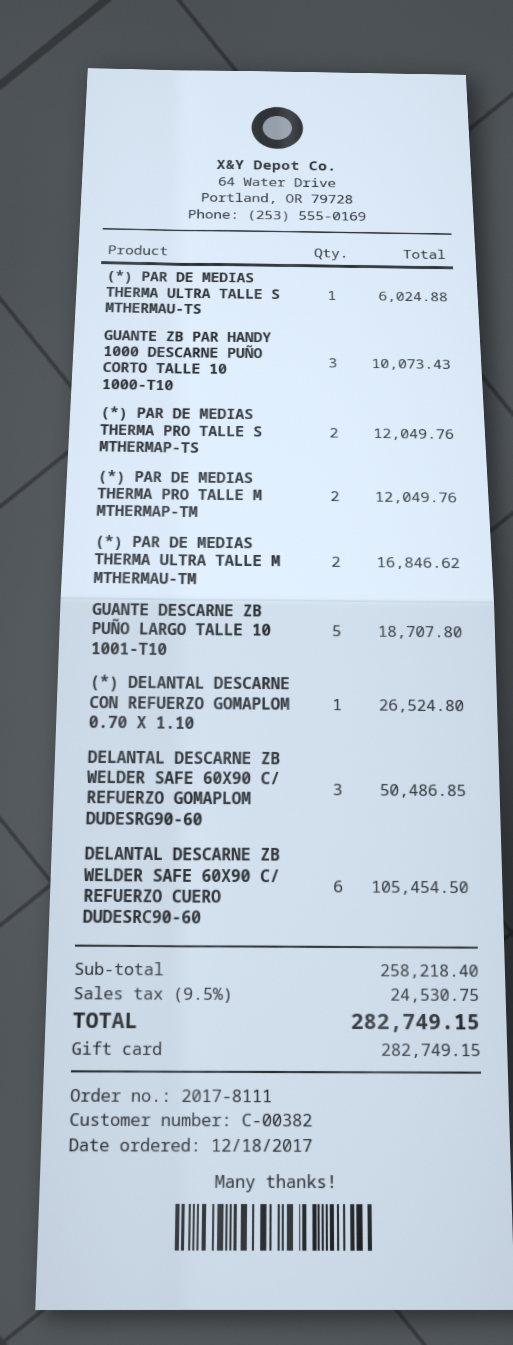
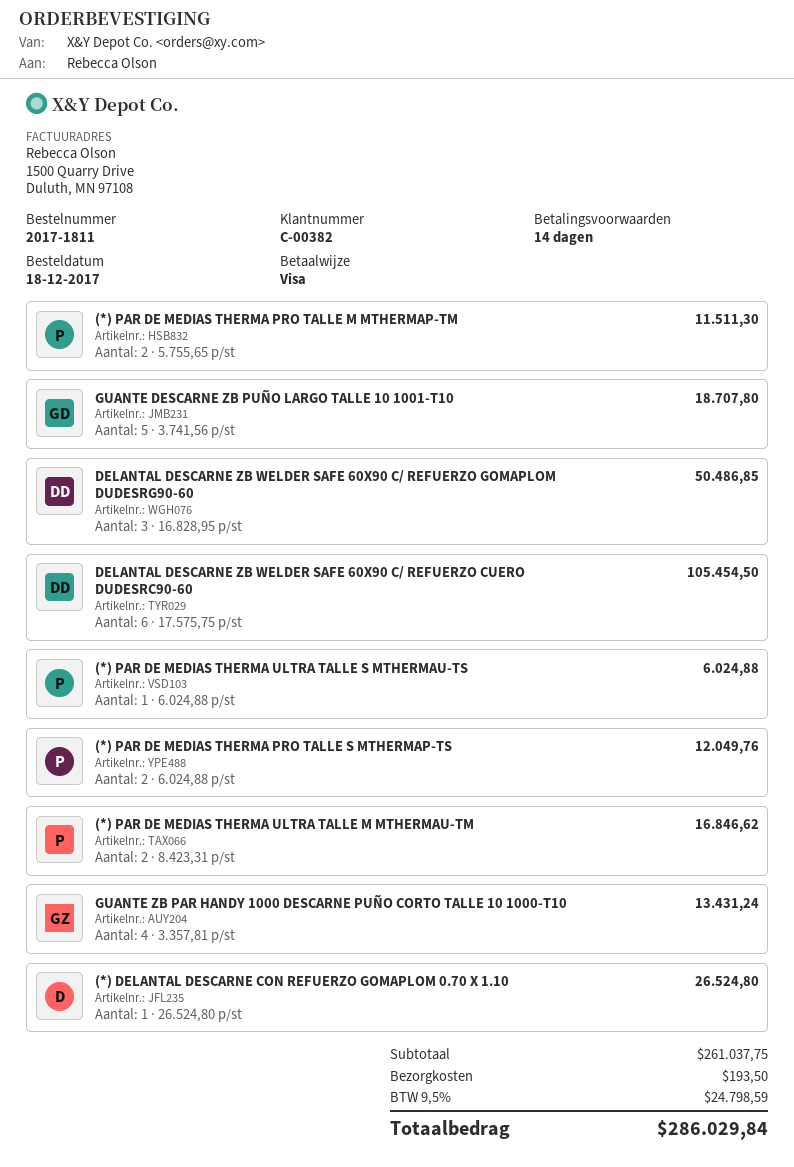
order number: 2017-8111 -> 2017-1811
payment method: gift card -> Visa
GUANTE ZB PAR HANDY 1000 DESCARNE PUÑO CORTO TALLE 10 1000-T10: 3 for 10073.43 -> 4 for 13431.24
(*) PAR DE MEDIAS THERMA PRO TALLE M MTHERMAP-TM: 2 for 12049.76 -> 2 for 11511.30
subtotal: 258218.40 -> 261037.75
shipping: none -> 193.50
tax: 9.5% = 24530.75 -> 9.5% = 24798.59
total: 282749.15 -> 286029.84

